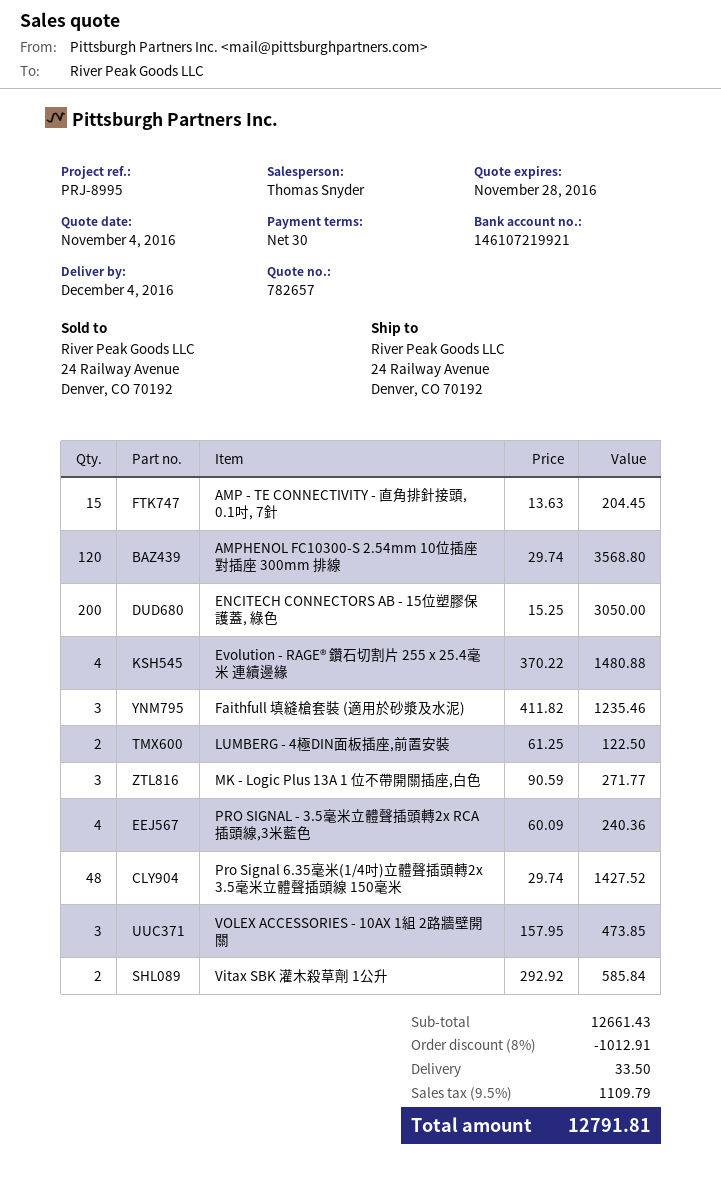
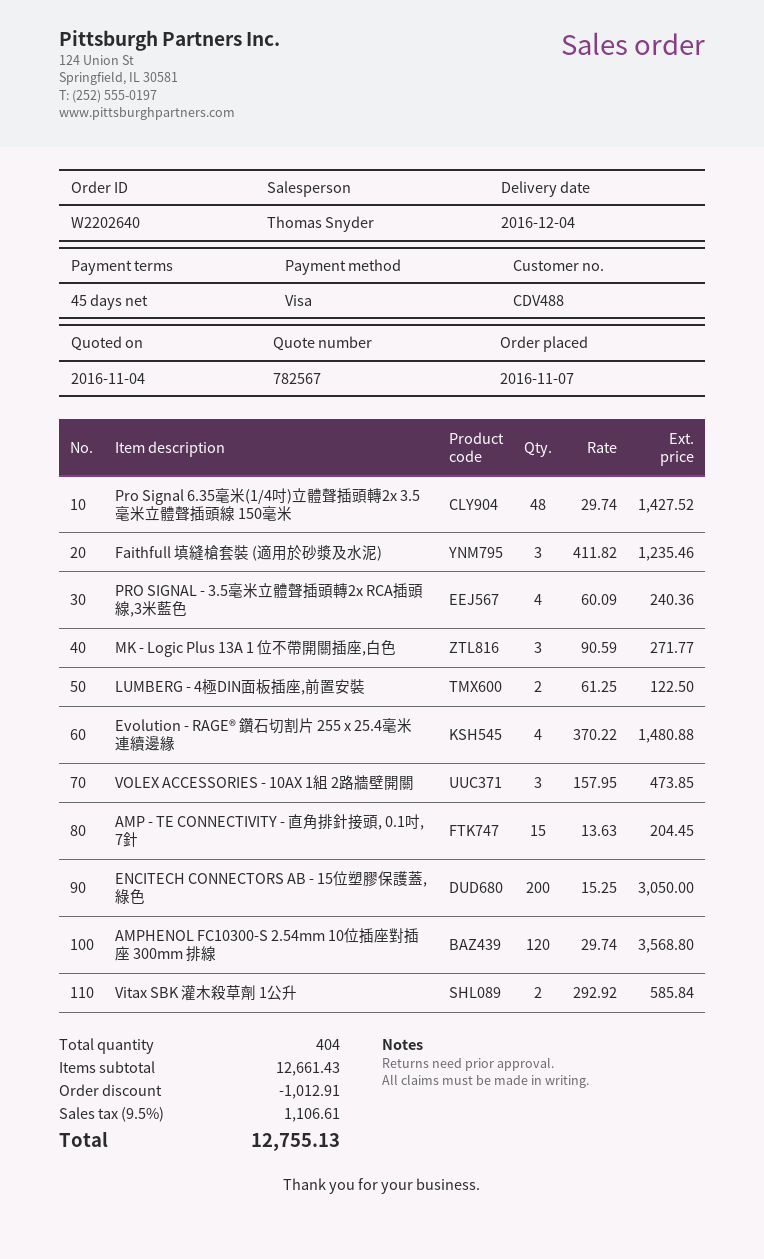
quote number: 782657 -> 782567
payment terms: 30 days -> 45 days
shipping: 33.50 -> none
tax: 9.5% = 1109.79 -> 9.5% = 1106.61
total: 12791.81 -> 12755.13

